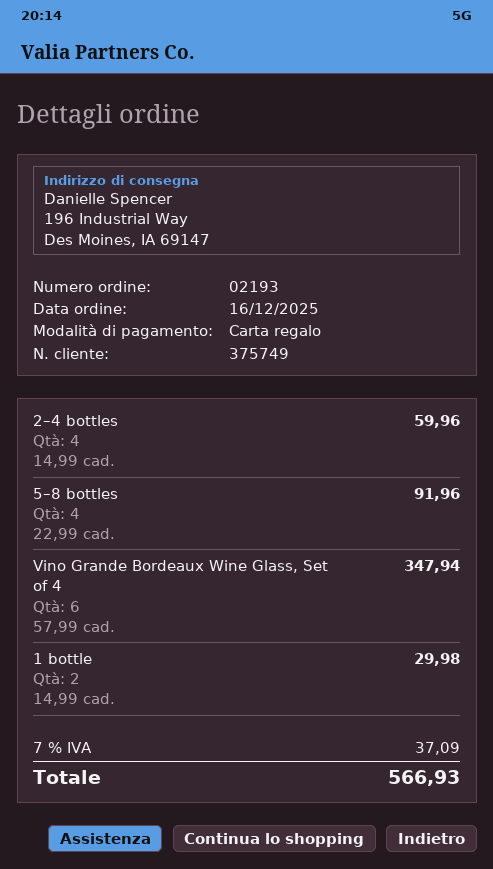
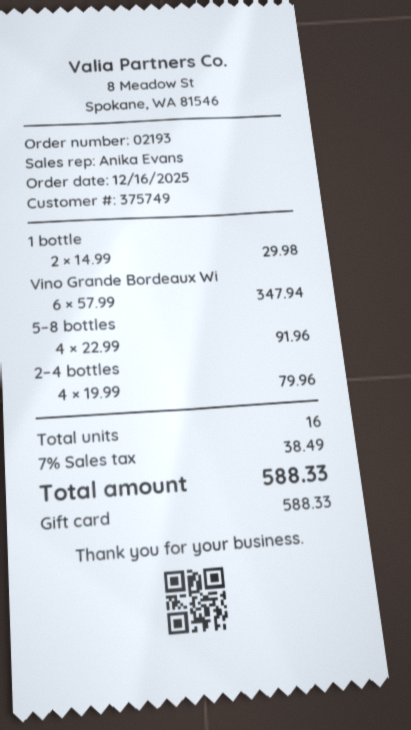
2–4 bottles: 4 x 14.99 = 59.96 -> 4 x 19.99 = 79.96
tax: 7% = 37.09 -> 7% = 38.49
total: 566.93 -> 588.33

